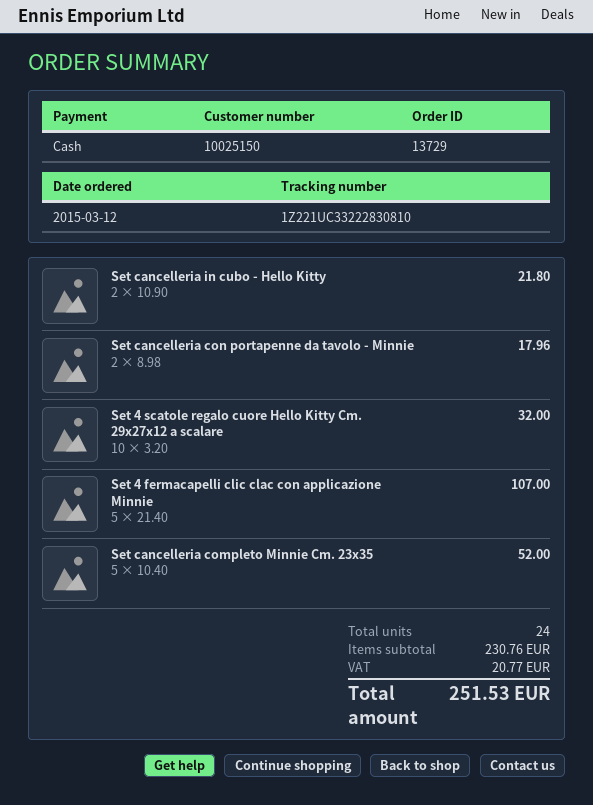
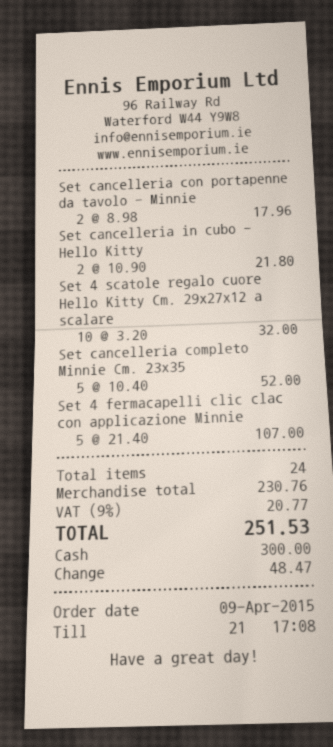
order date: 2015-03-12 -> 2015-04-09

